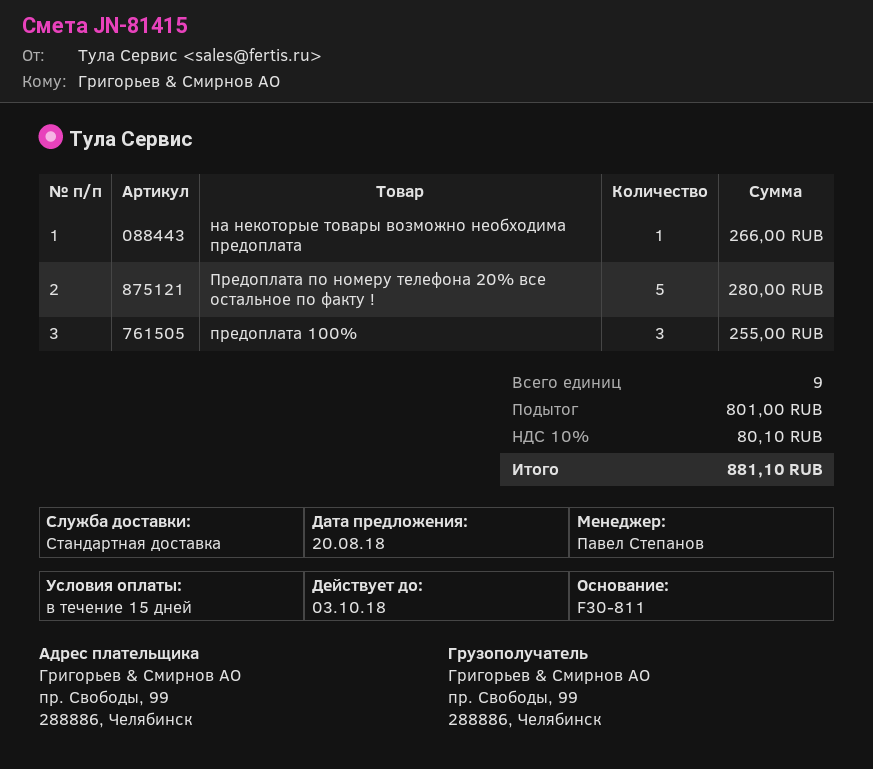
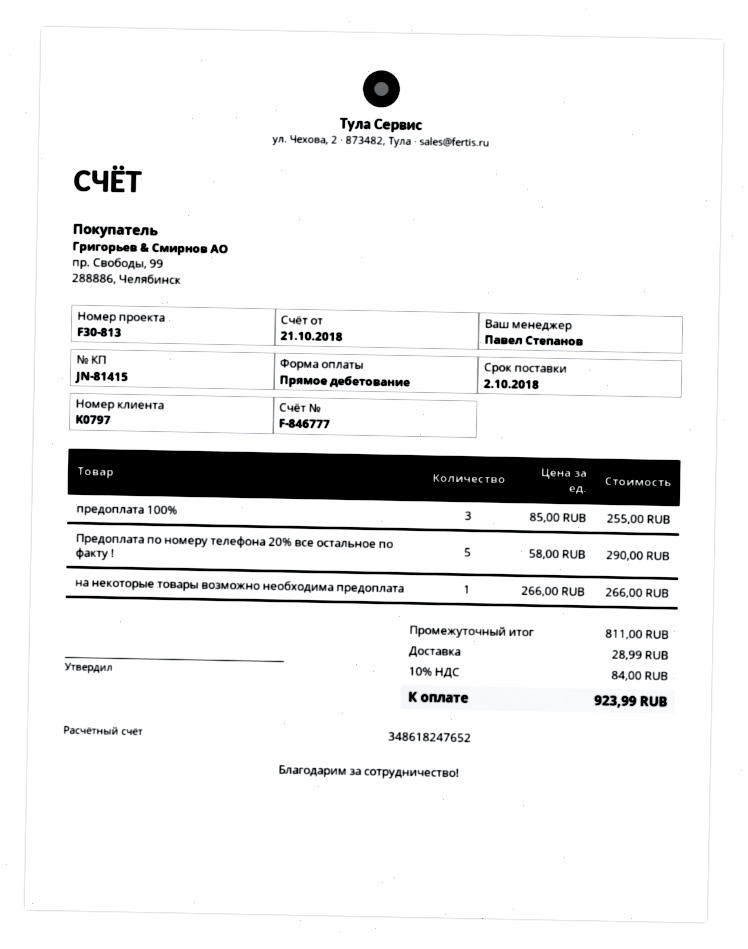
reference: F30-811 -> F30-813
Предоплата по номеру телефона 20% все остальное по факту !: 5 for 280.00 -> 5 for 290.00
subtotal: 801.00 -> 811.00
shipping: none -> 28.99
tax: 10% = 80.10 -> 10% = 84.00
total: 881.10 -> 923.99

